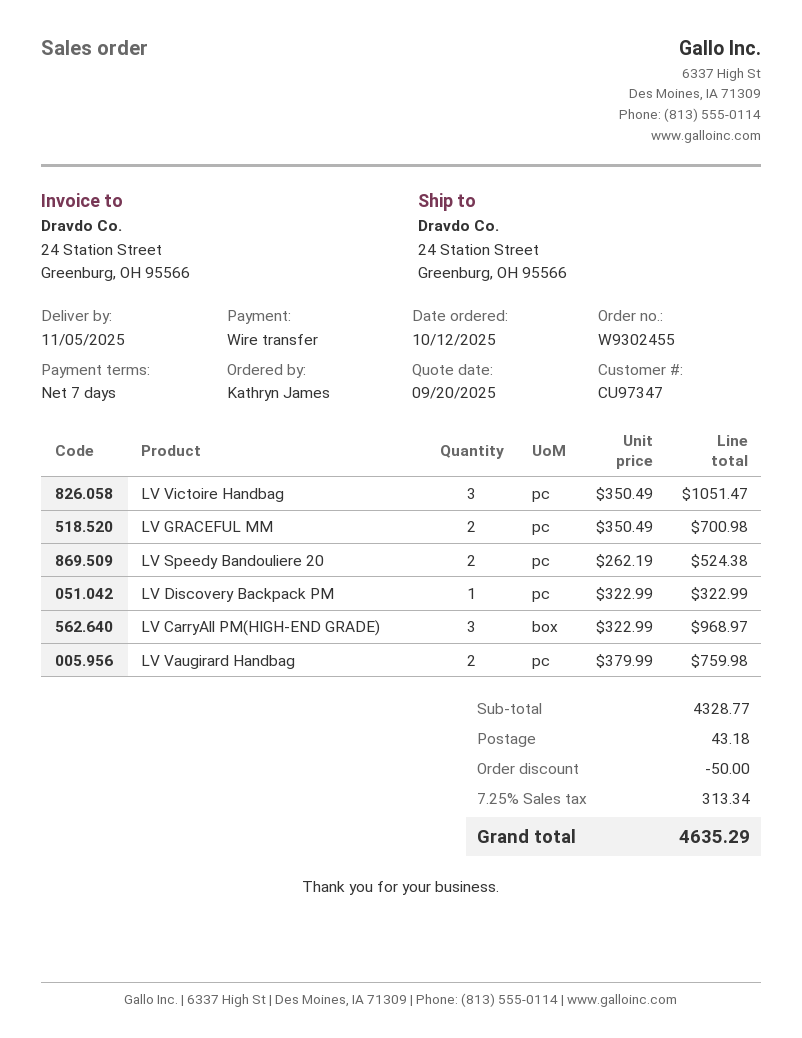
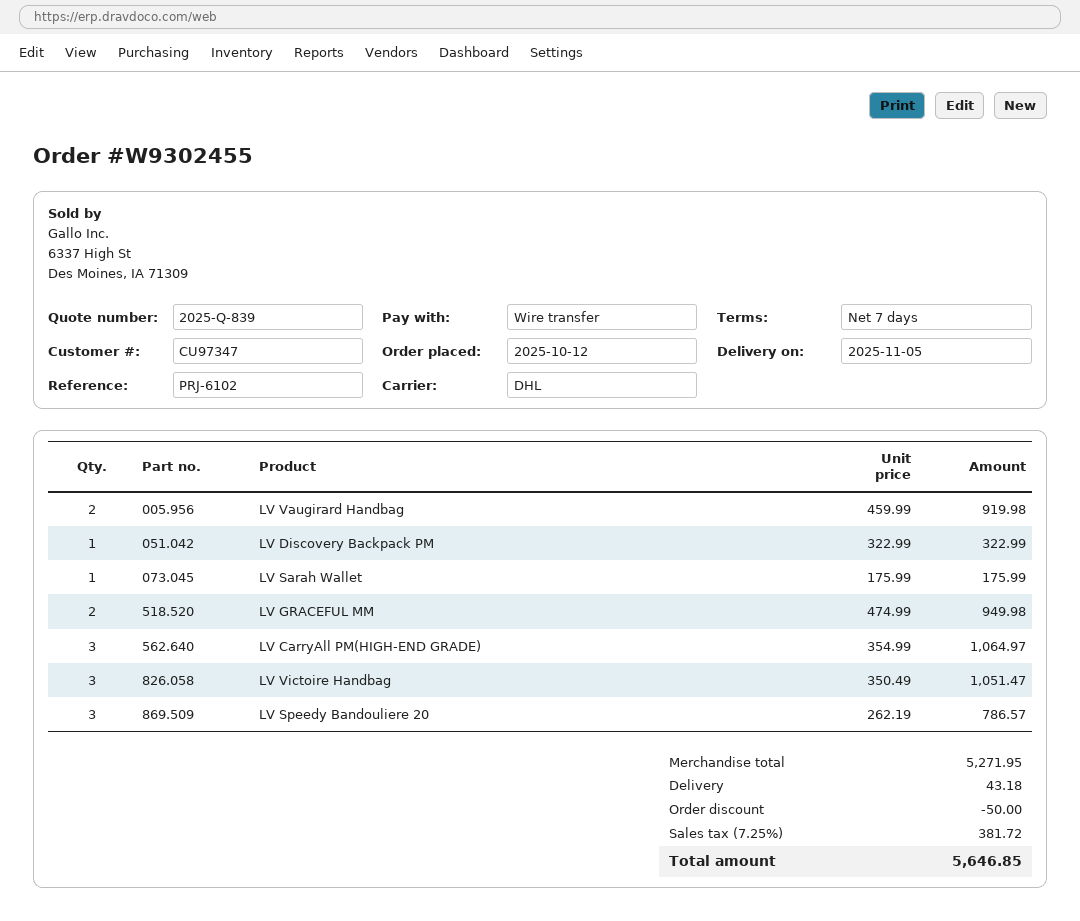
LV GRACEFUL MM: 2 x 350.49 = 700.98 -> 2 x 474.99 = 949.98
LV Speedy Bandouliere 20: 2 x 262.19 = 524.38 -> 3 x 262.19 = 786.57
LV CarryAll PM(HIGH-END GRADE): 3 x 322.99 = 968.97 -> 3 x 354.99 = 1064.97
LV Vaugirard Handbag: 2 x 379.99 = 759.98 -> 2 x 459.99 = 919.98
LV Sarah Wallet: none -> 1 x 175.99 = 175.99
subtotal: 4328.77 -> 5271.95
tax: 7.25% = 313.34 -> 7.25% = 381.72
total: 4635.29 -> 5646.85

